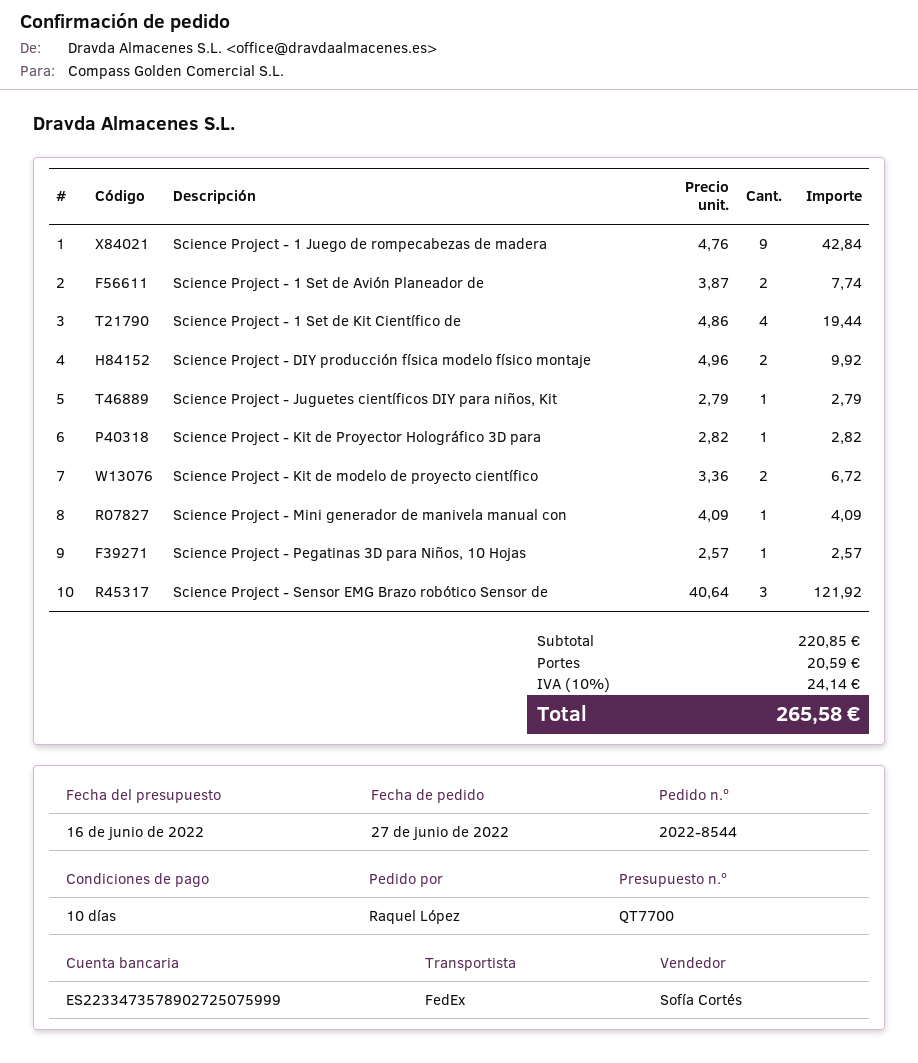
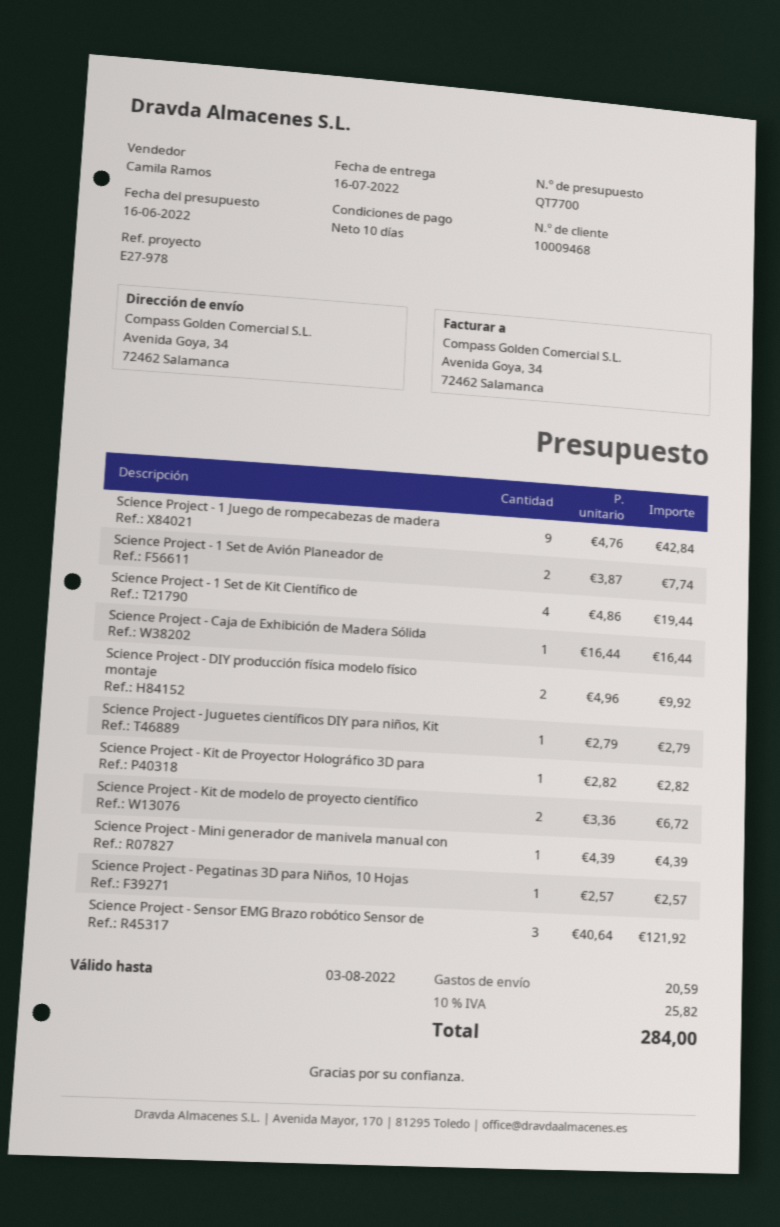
sales rep: Sofía Cortés -> Camila Ramos
Science Project - Mini generador de manivela manual con: 1 x 4.09 = 4.09 -> 1 x 4.39 = 4.39
Science Project - Caja de Exhibición de Madera Sólida: none -> 1 x 16.44 = 16.44
tax: 10% = 24.14 -> 10% = 25.82
total: 265.58 -> 284.00

